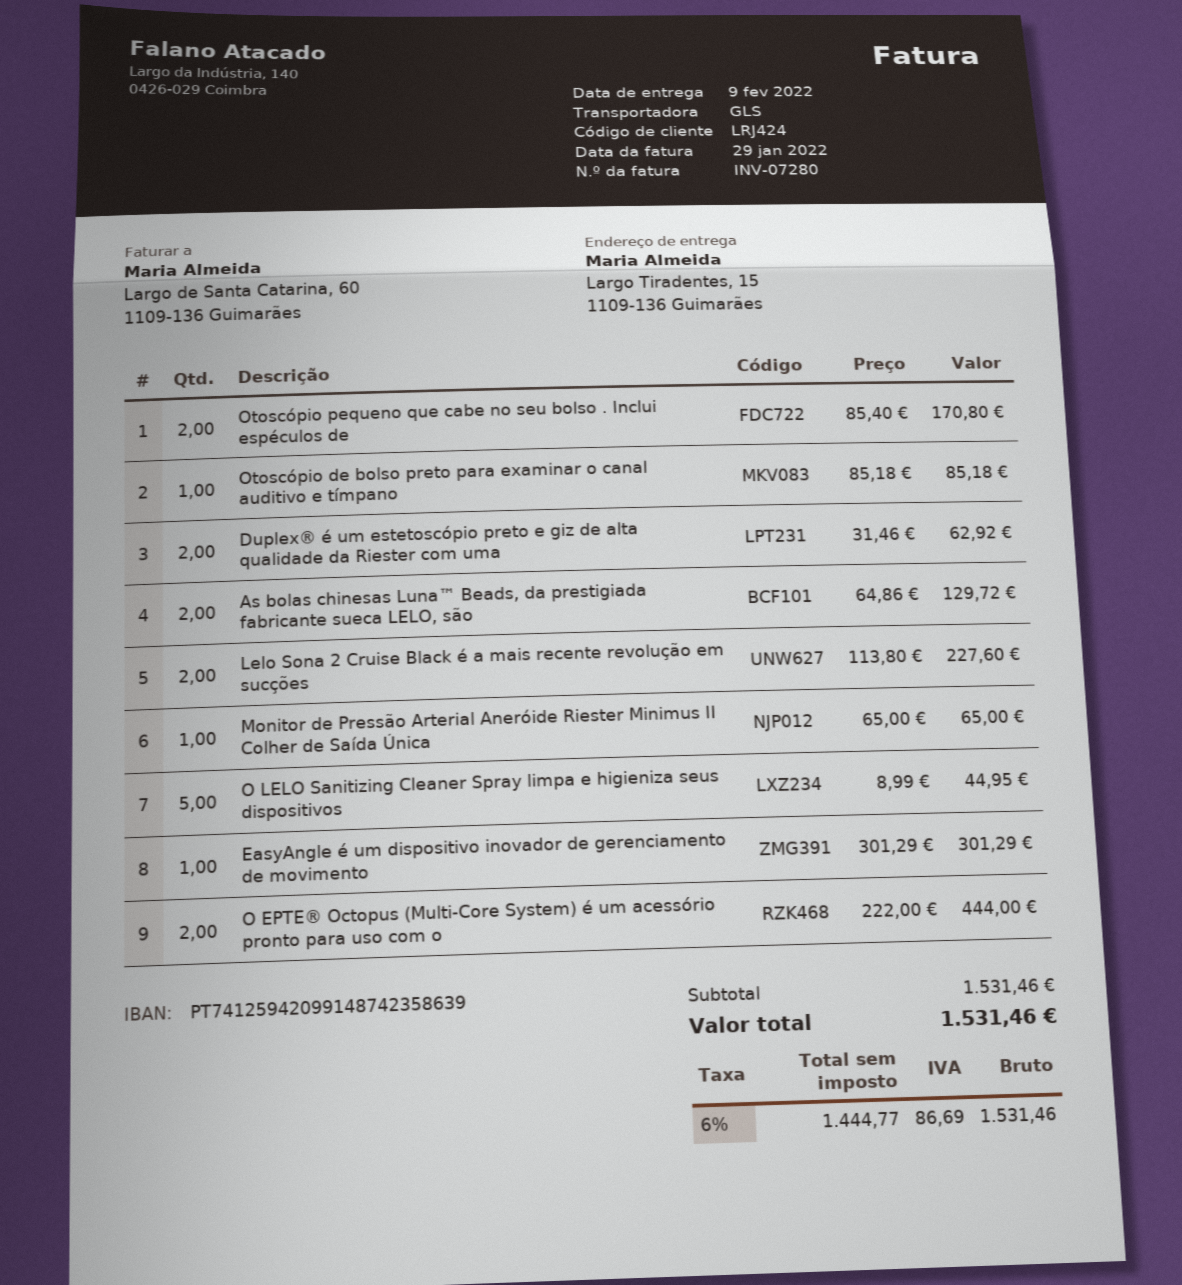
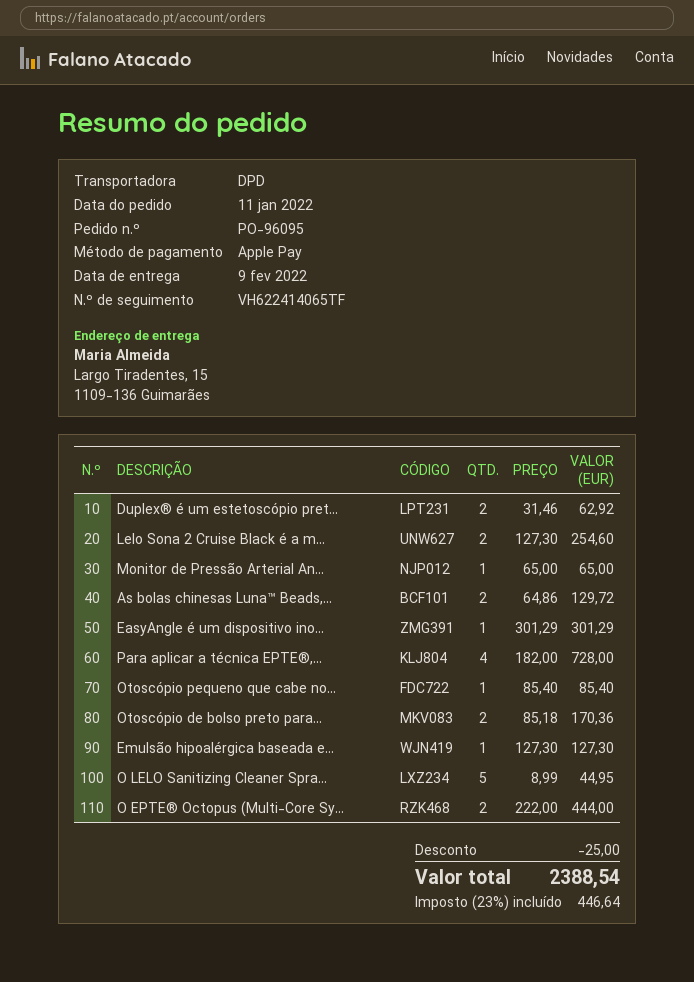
shipping method: GLS -> DPD
Otoscópio pequeno que cabe no seu bolso . Inclui espéculos de: 2 x 85.40 = 170.80 -> 1 x 85.40 = 85.40
Otoscópio de bolso preto para examinar o canal auditivo e tímpano: 1 x 85.18 = 85.18 -> 2 x 85.18 = 170.36
Lelo Sona 2 Cruise Black é a mais recente revolução em sucções: 2 x 113.80 = 227.60 -> 2 x 127.30 = 254.60
Para aplicar a técnica EPTE®,...: none -> 4 x 182.00 = 728.00
Emulsão hipoalérgica baseada e...: none -> 1 x 127.30 = 127.30
discount: none -> 25.00
tax: 6% = 86.69 -> 23% = 446.64
total: 1531.46 -> 2388.54

